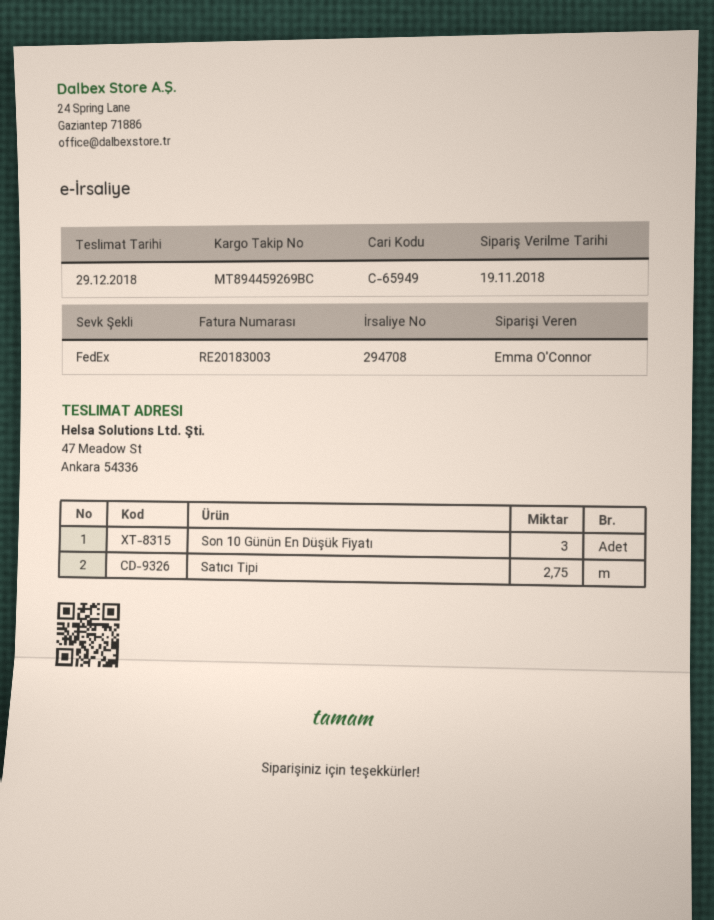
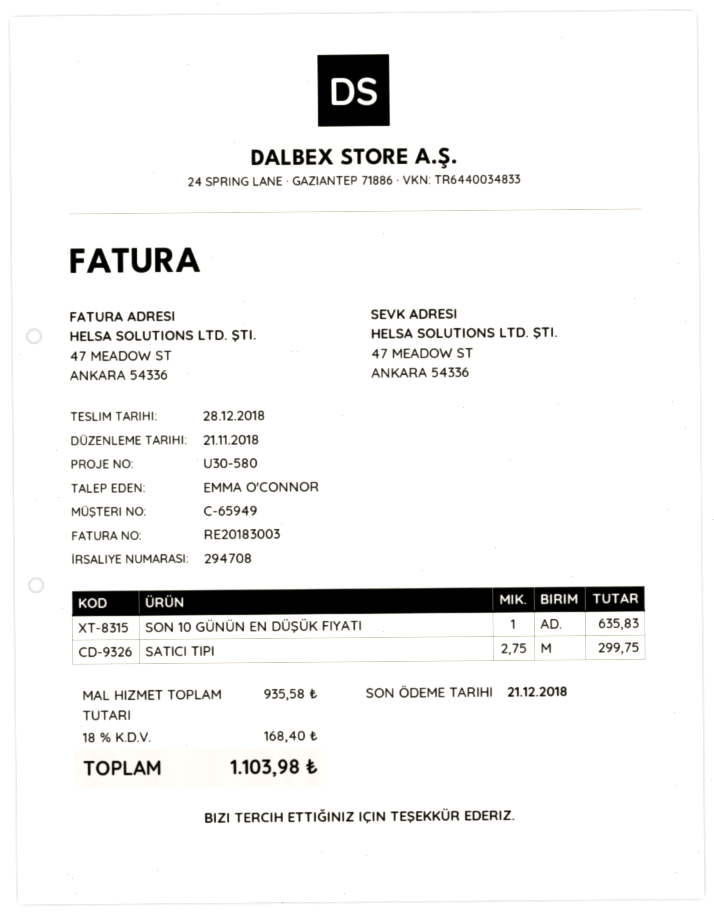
delivery date: 2018-12-29 -> 2018-12-28
Son 10 Günün En Düşük Fiyatı: 3 -> 1

